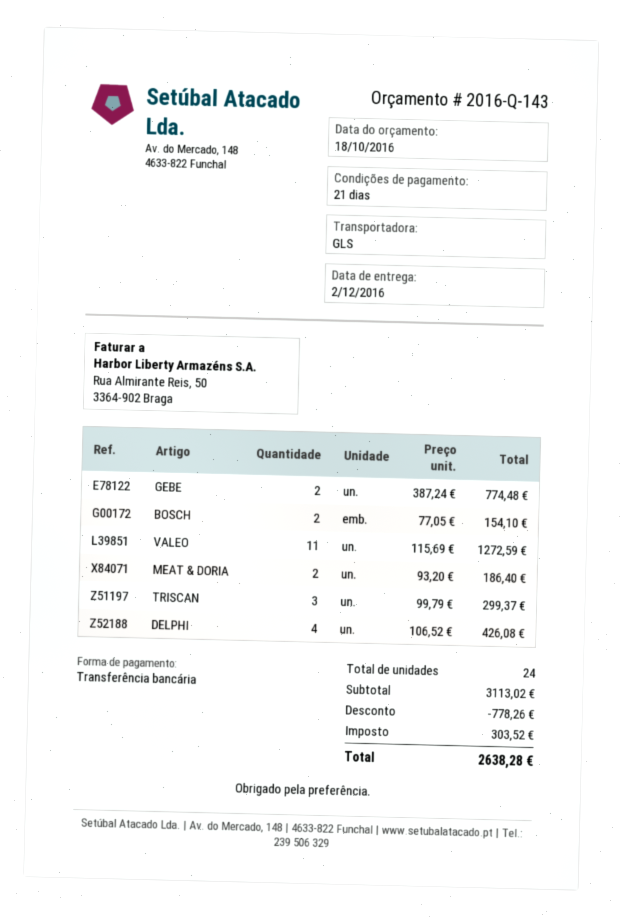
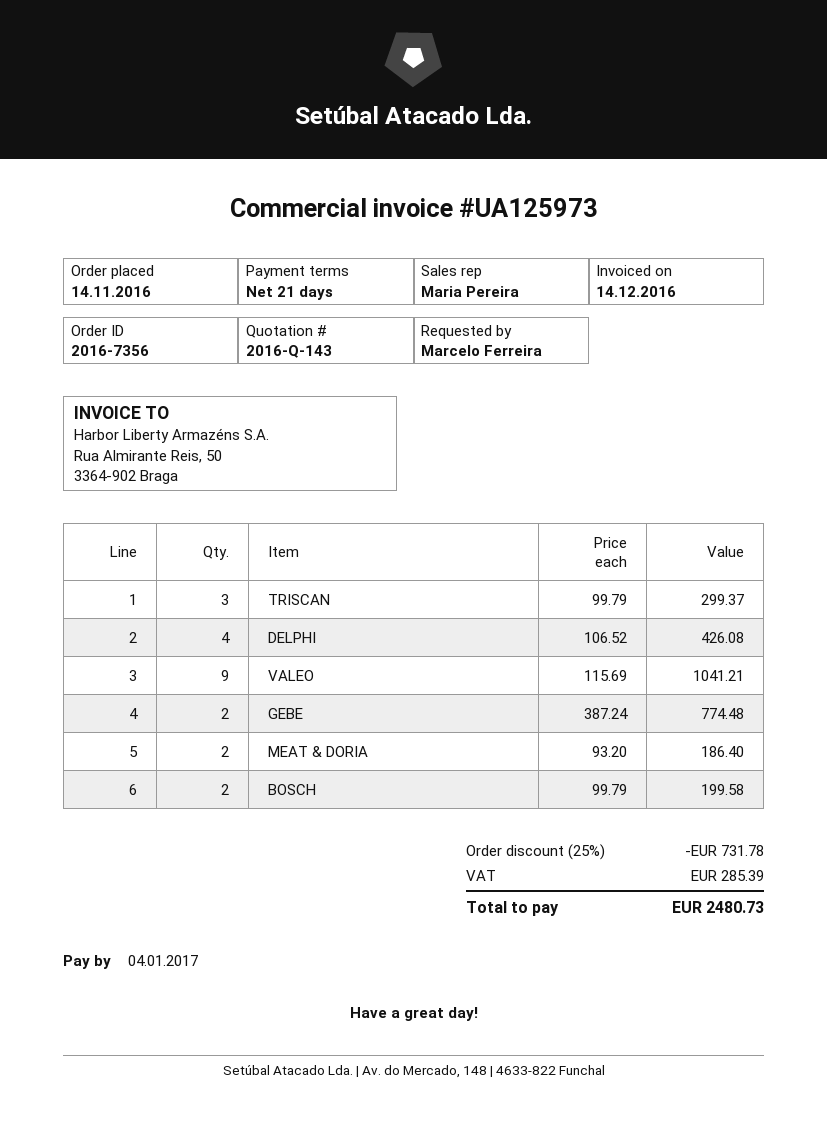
BOSCH: 2 x 77.05 = 154.10 -> 2 x 99.79 = 199.58
VALEO: 11 x 115.69 = 1272.59 -> 9 x 115.69 = 1041.21
discount: 778.26 -> 731.78
tax: 303.52 -> 285.39
total: 2638.28 -> 2480.73

